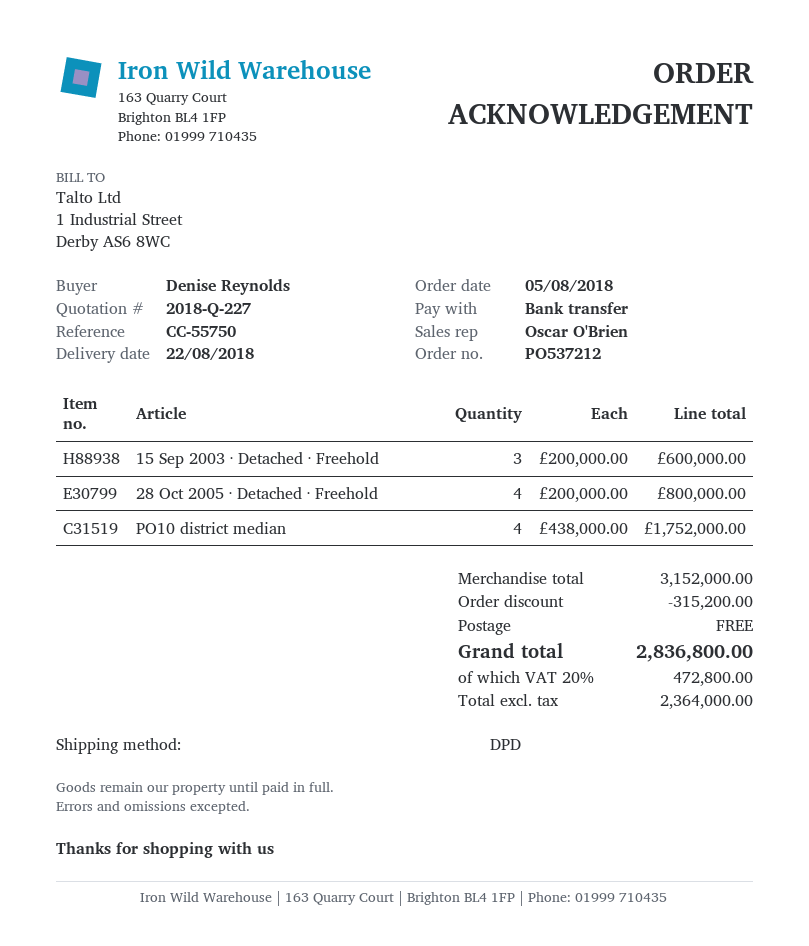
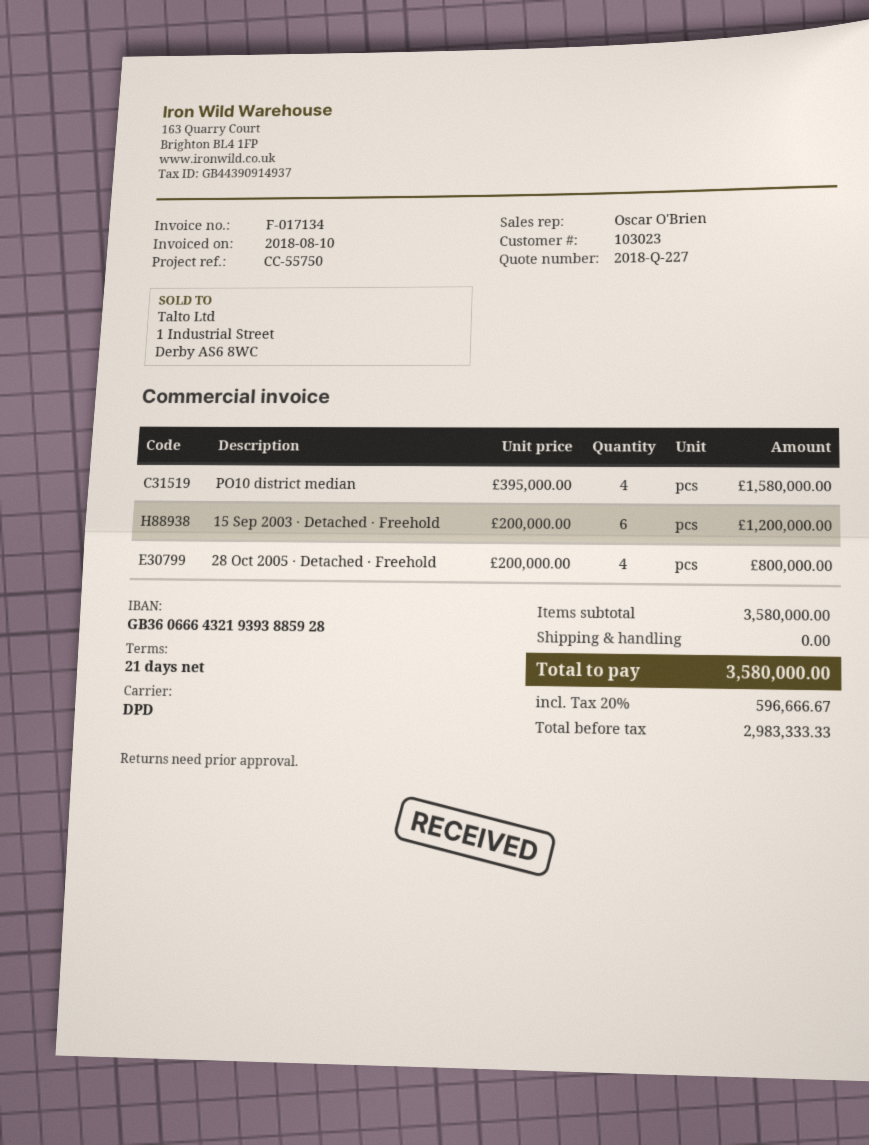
15 Sep 2003 · Detached · Freehold: 3 x 200000.00 = 600000.00 -> 6 x 200000.00 = 1200000.00
PO10 district median: 4 x 438000.00 = 1752000.00 -> 4 x 395000.00 = 1580000.00
subtotal: 3152000.00 -> 3580000.00
discount: 315200.00 -> none
net: 2364000.00 -> 2983333.33
tax: 20% = 472800.00 -> 20% = 596666.67
total: 2836800.00 -> 3580000.00

